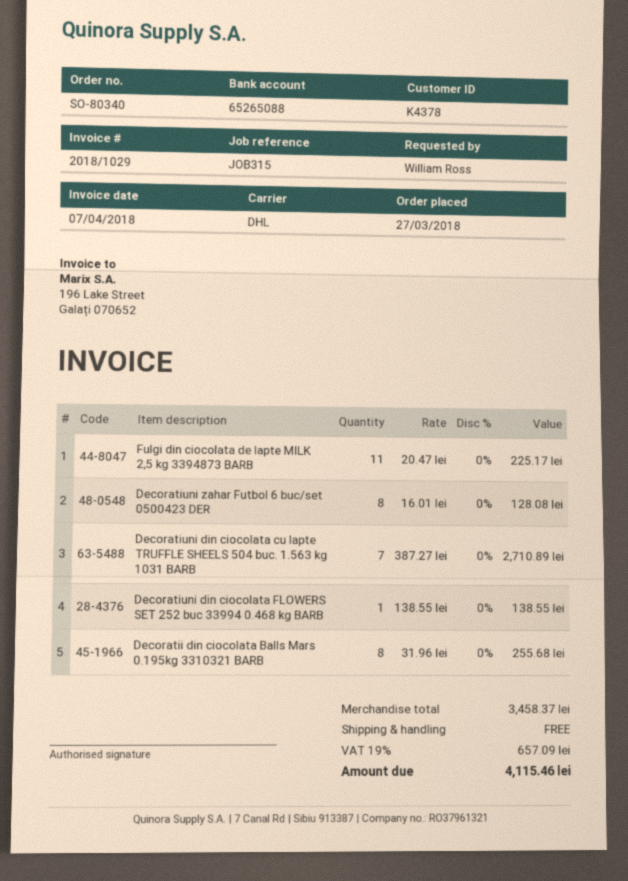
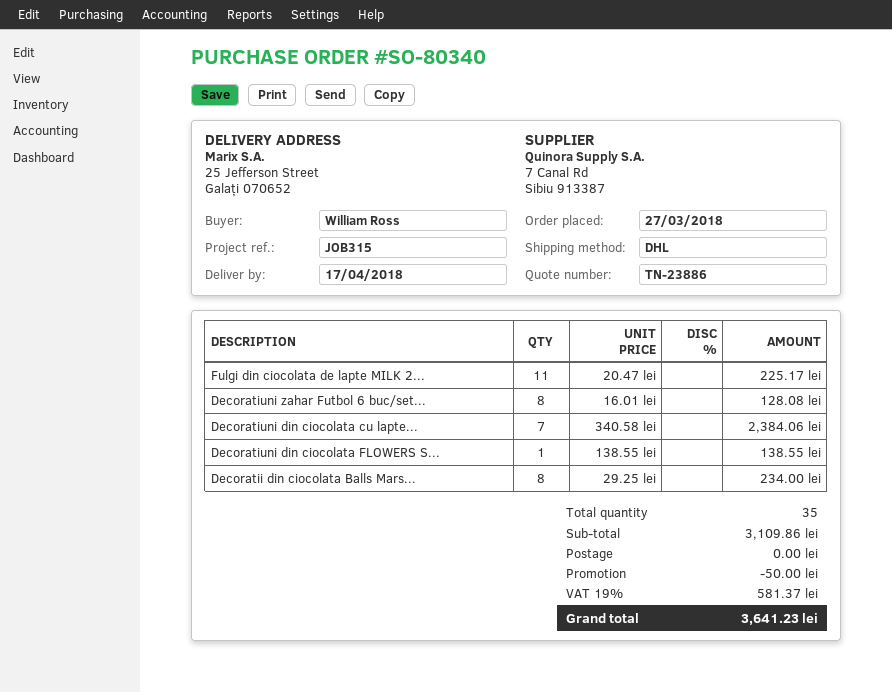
Decoratiuni din ciocolata cu lapte TRUFFLE SHEELS 504 buc. 1.563 kg 1031 BARB: 7 x 387.27 = 2710.89 -> 7 x 340.58 = 2384.06
Decoratii din ciocolata Balls Mars 0.195kg 3310321 BARB: 8 x 31.96 = 255.68 -> 8 x 29.25 = 234.00
subtotal: 3458.37 -> 3109.86
discount: none -> 50.00
tax: 19% = 657.09 -> 19% = 581.37
total: 4115.46 -> 3641.23

